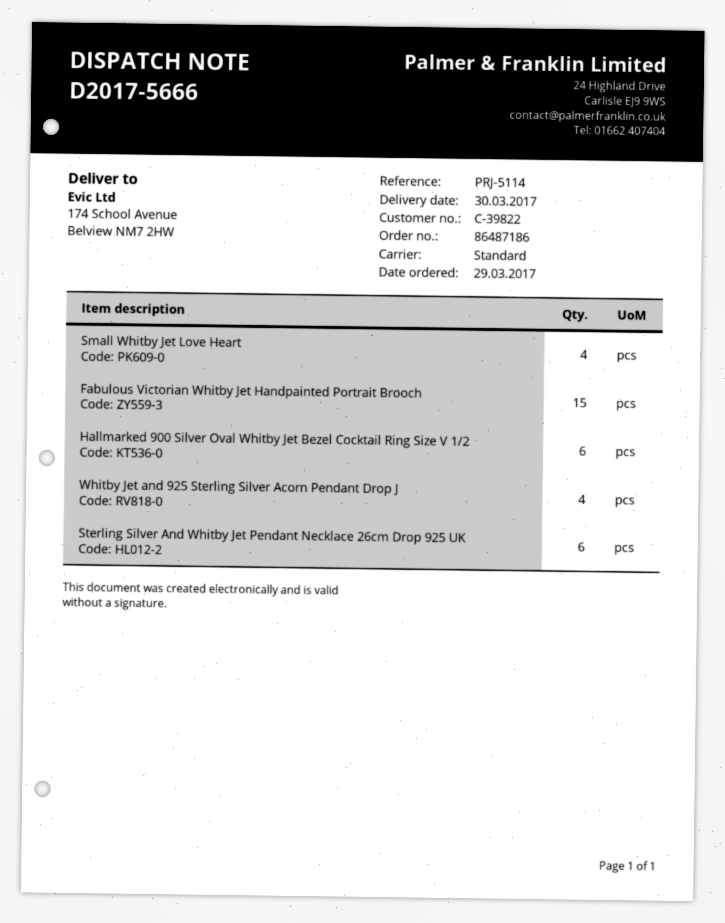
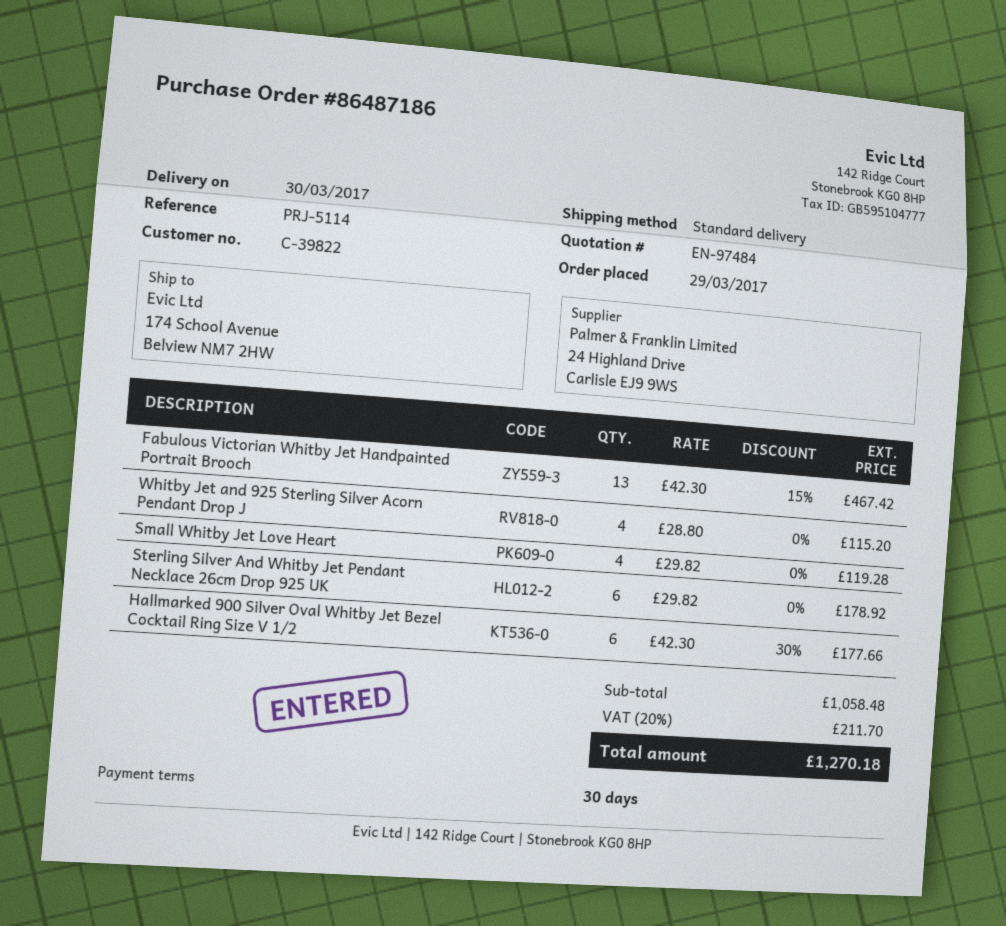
Fabulous Victorian Whitby Jet Handpainted Portrait Brooch: 15 -> 13

